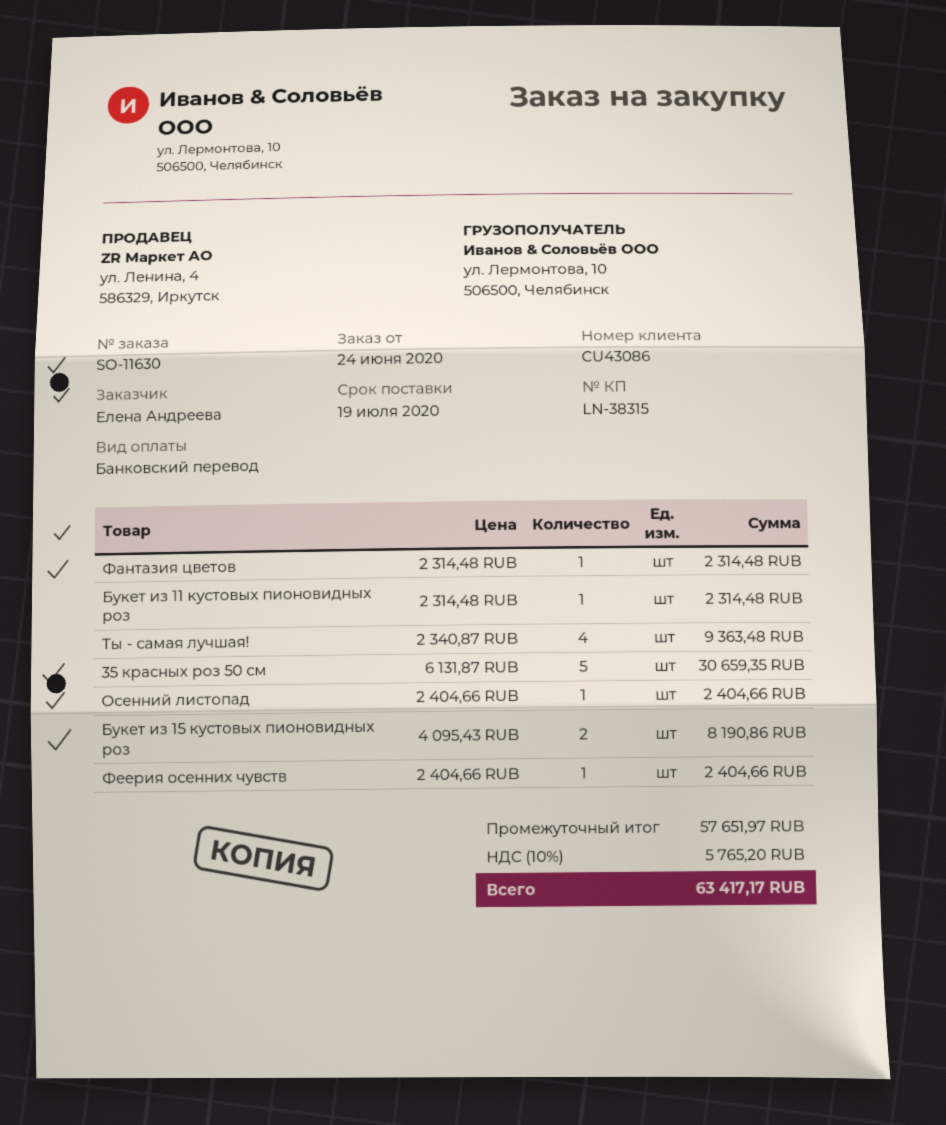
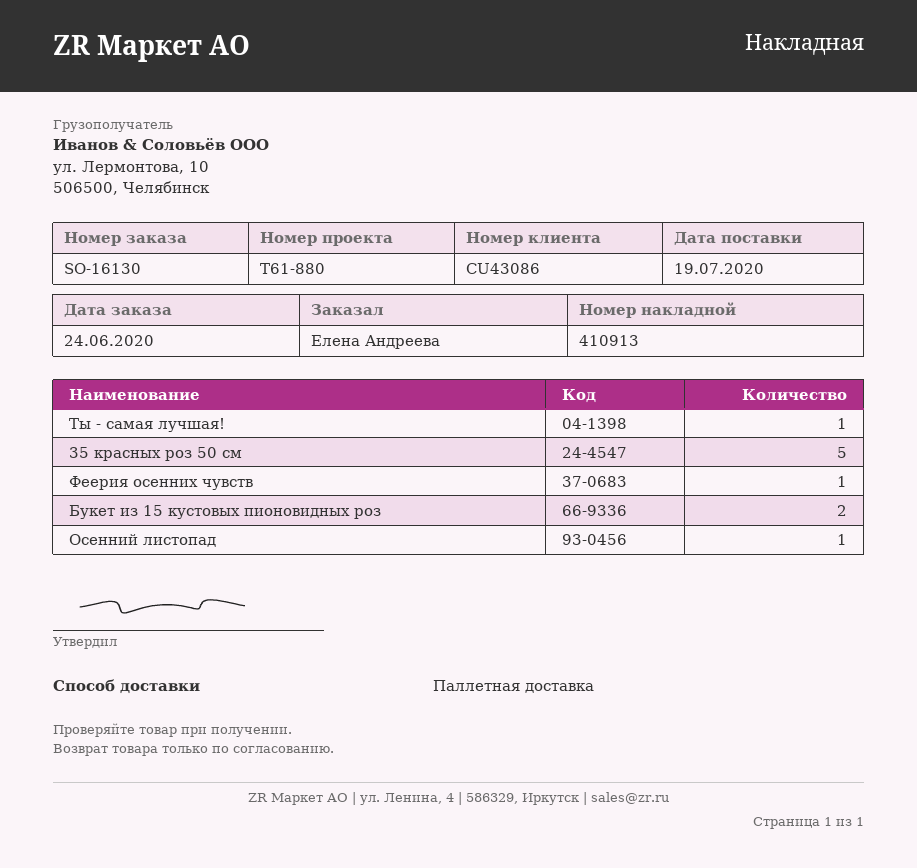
order number: SO-11630 -> SO-16130
Фантазия цветов: 1 -> none
Букет из 11 кустовых пионовидных роз: 1 -> none
Ты - самая лучшая!: 4 -> 1

